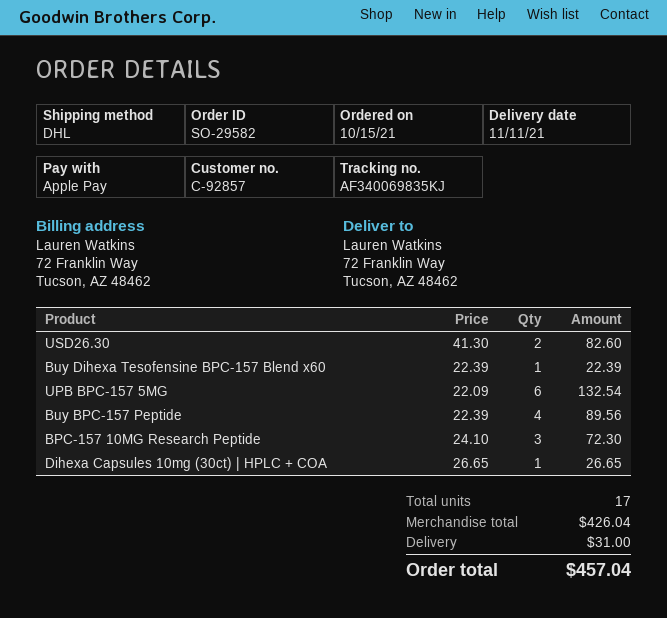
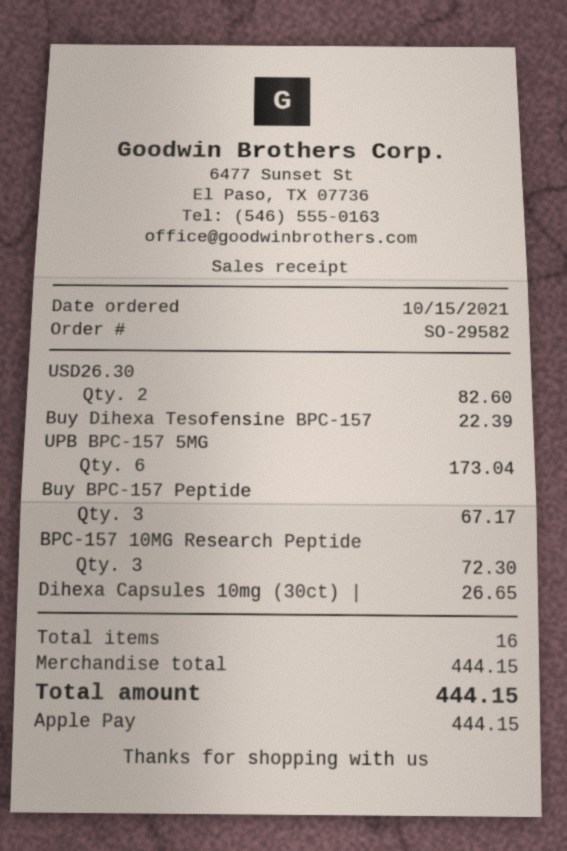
UPB BPC-157 5MG: 6 for 132.54 -> 6 for 173.04
Buy BPC-157 Peptide: 4 for 89.56 -> 3 for 67.17
total quantity: 17 -> 16
subtotal: 426.04 -> 444.15
shipping: 31.00 -> none
total: 457.04 -> 444.15

